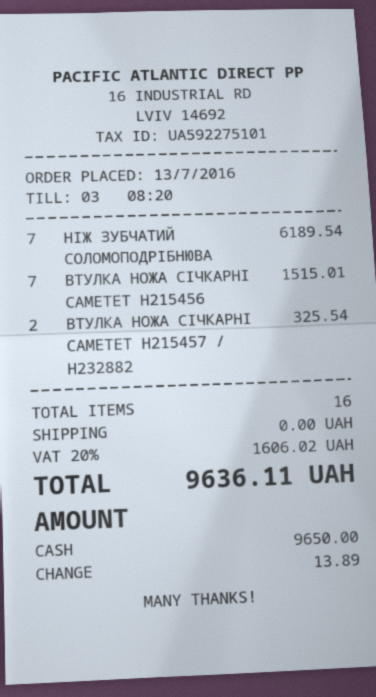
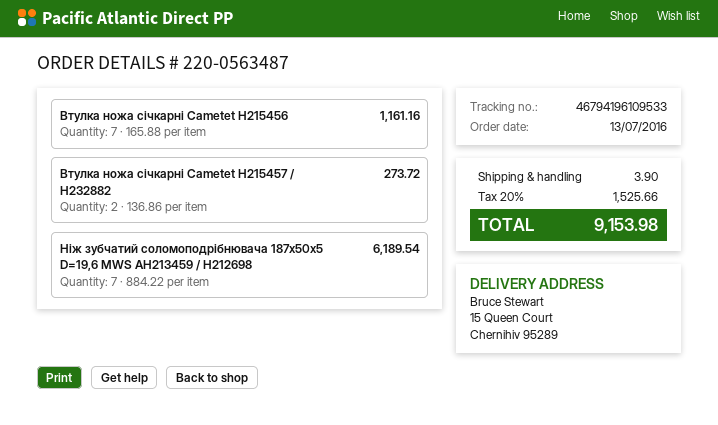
ВТУЛКА НОЖА СІЧКАРНІ CAMETET H215456: 7 for 1515.01 -> 7 for 1161.16
ВТУЛКА НОЖА СІЧКАРНІ CAMETET H215457 / H232882: 2 for 325.54 -> 2 for 273.72
shipping: 0.00 -> 3.90
tax: 20% = 1606.02 -> 20% = 1525.66
total: 9636.11 -> 9153.98

